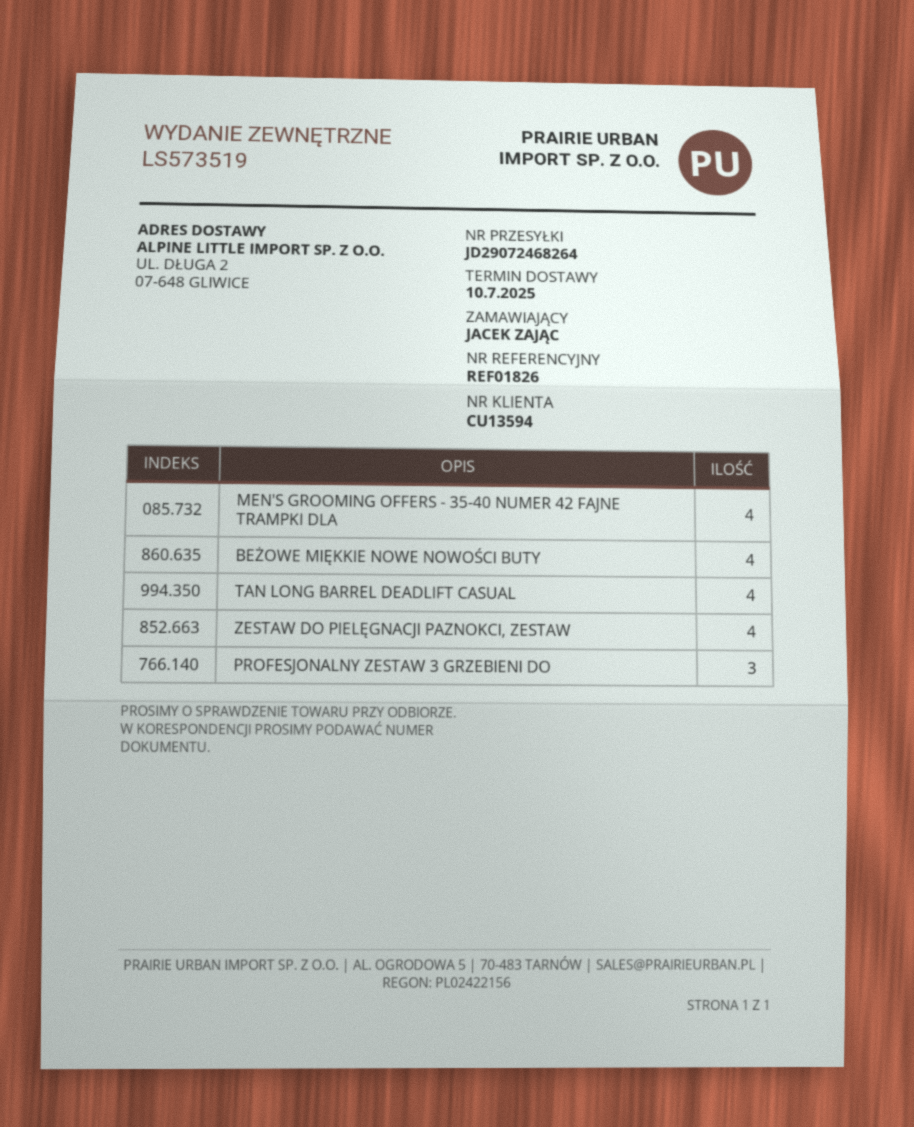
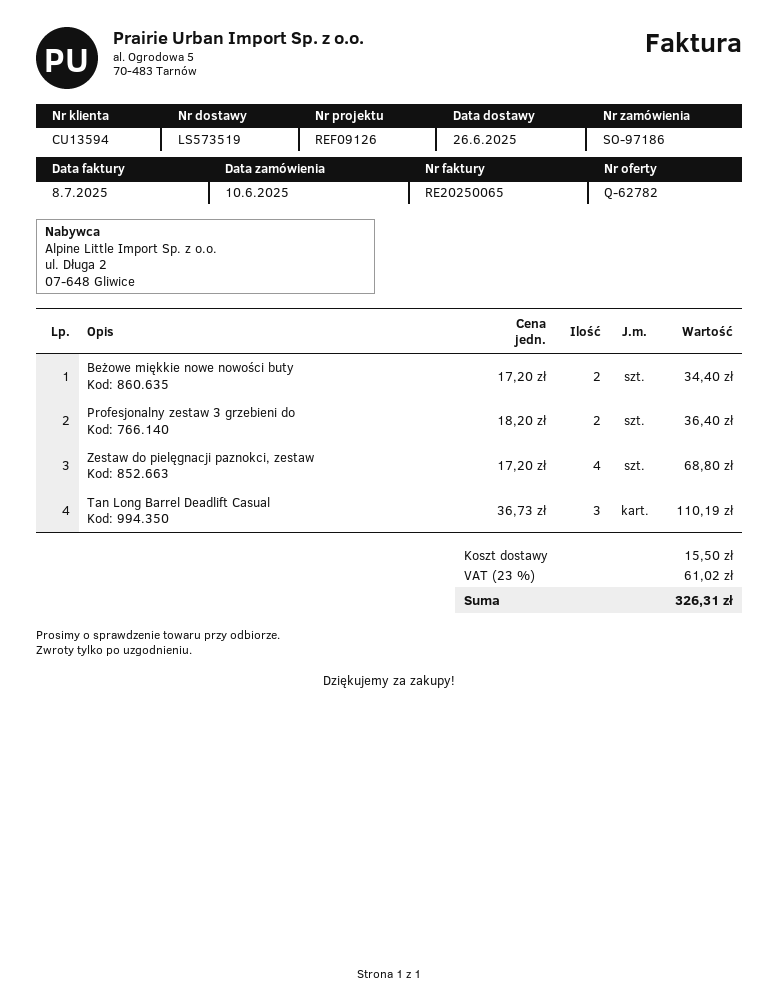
delivery date: 2025-07-10 -> 2025-06-26
reference: REF01826 -> REF09126
MEN'S GROOMING OFFERS - 35-40 NUMER 42 FAJNE TRAMPKI DLA: 4 -> none
BEŻOWE MIĘKKIE NOWE NOWOŚCI BUTY: 4 -> 2
TAN LONG BARREL DEADLIFT CASUAL: 4 -> 3
PROFESJONALNY ZESTAW 3 GRZEBIENI DO: 3 -> 2

